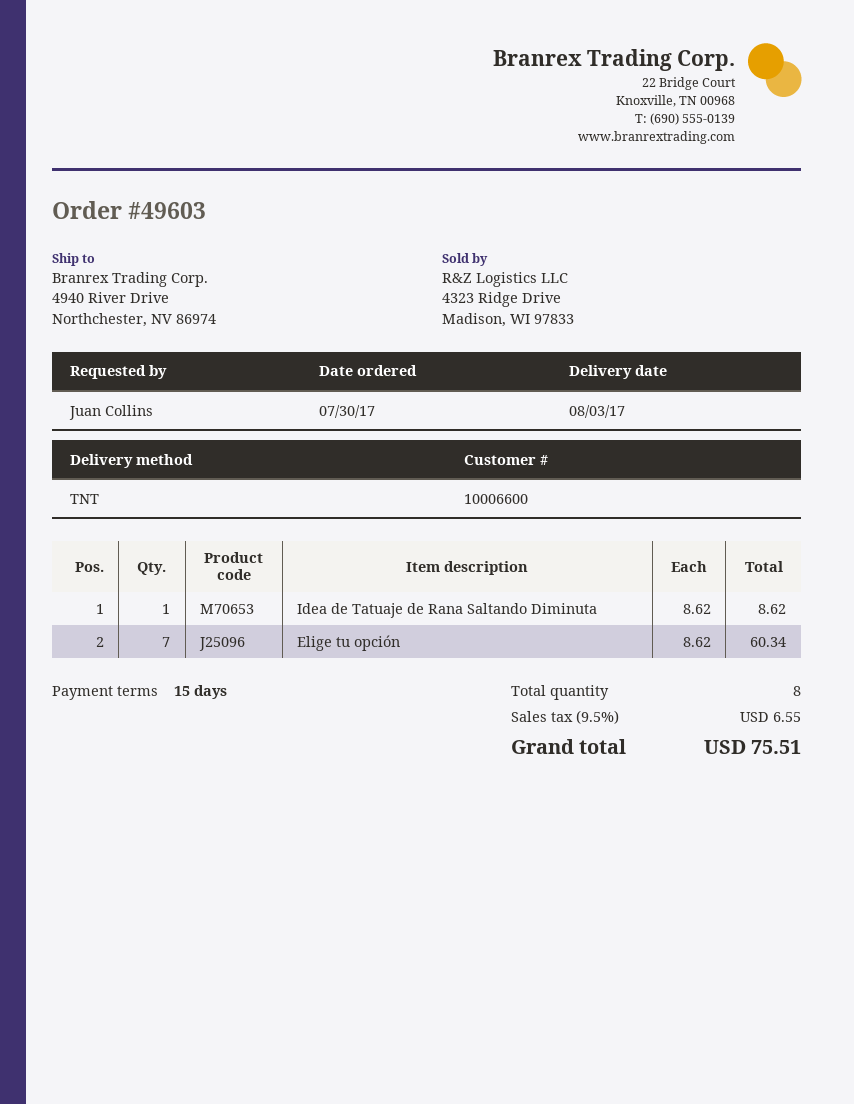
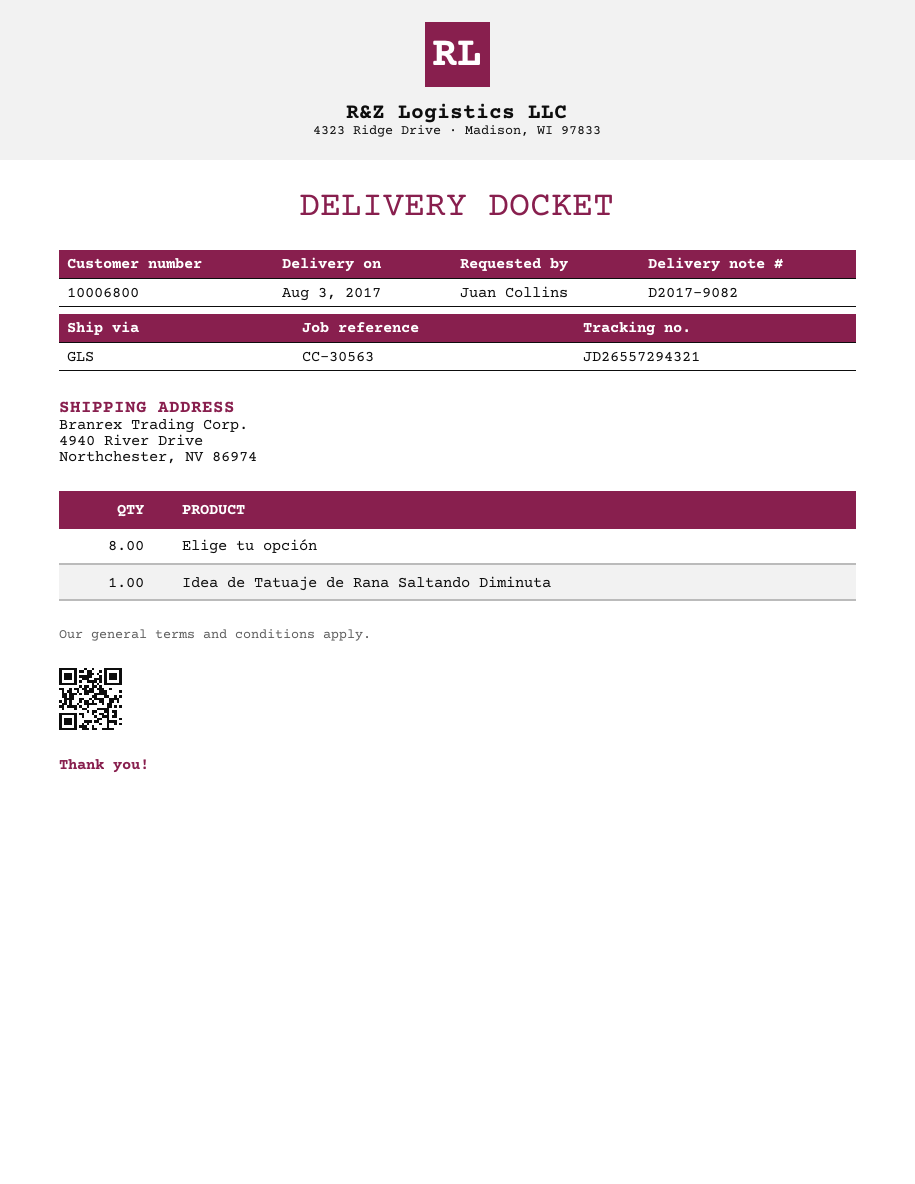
customer number: 10006600 -> 10006800
shipping method: TNT -> GLS
Elige tu opción: 7 -> 8

